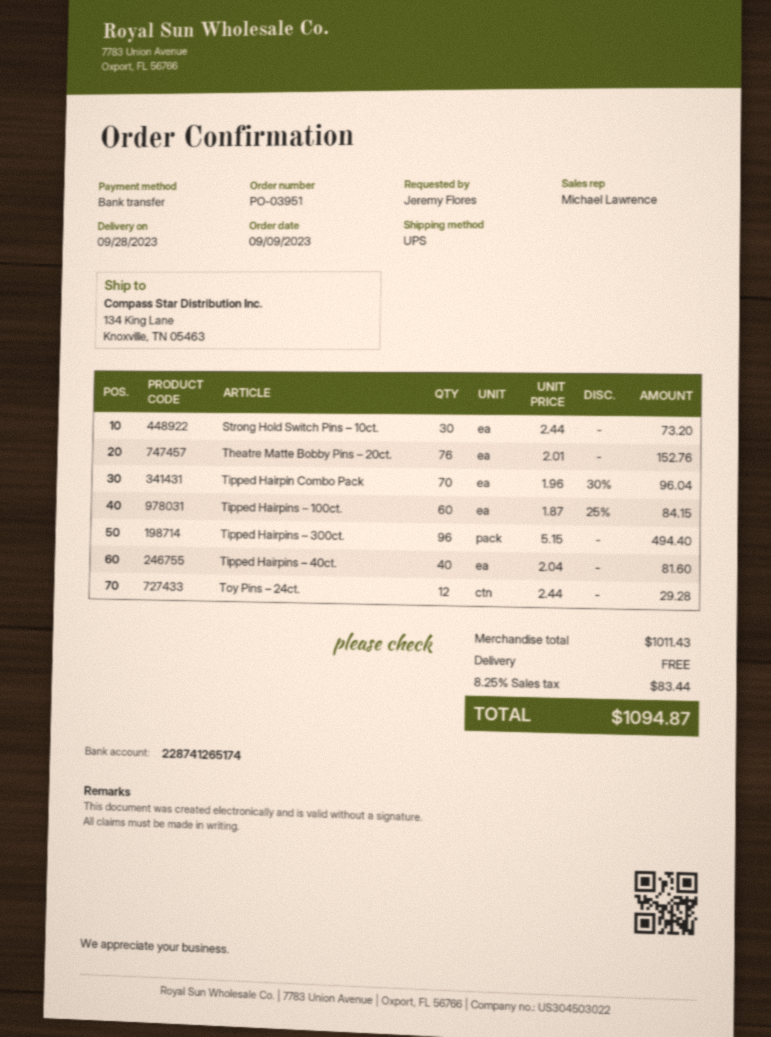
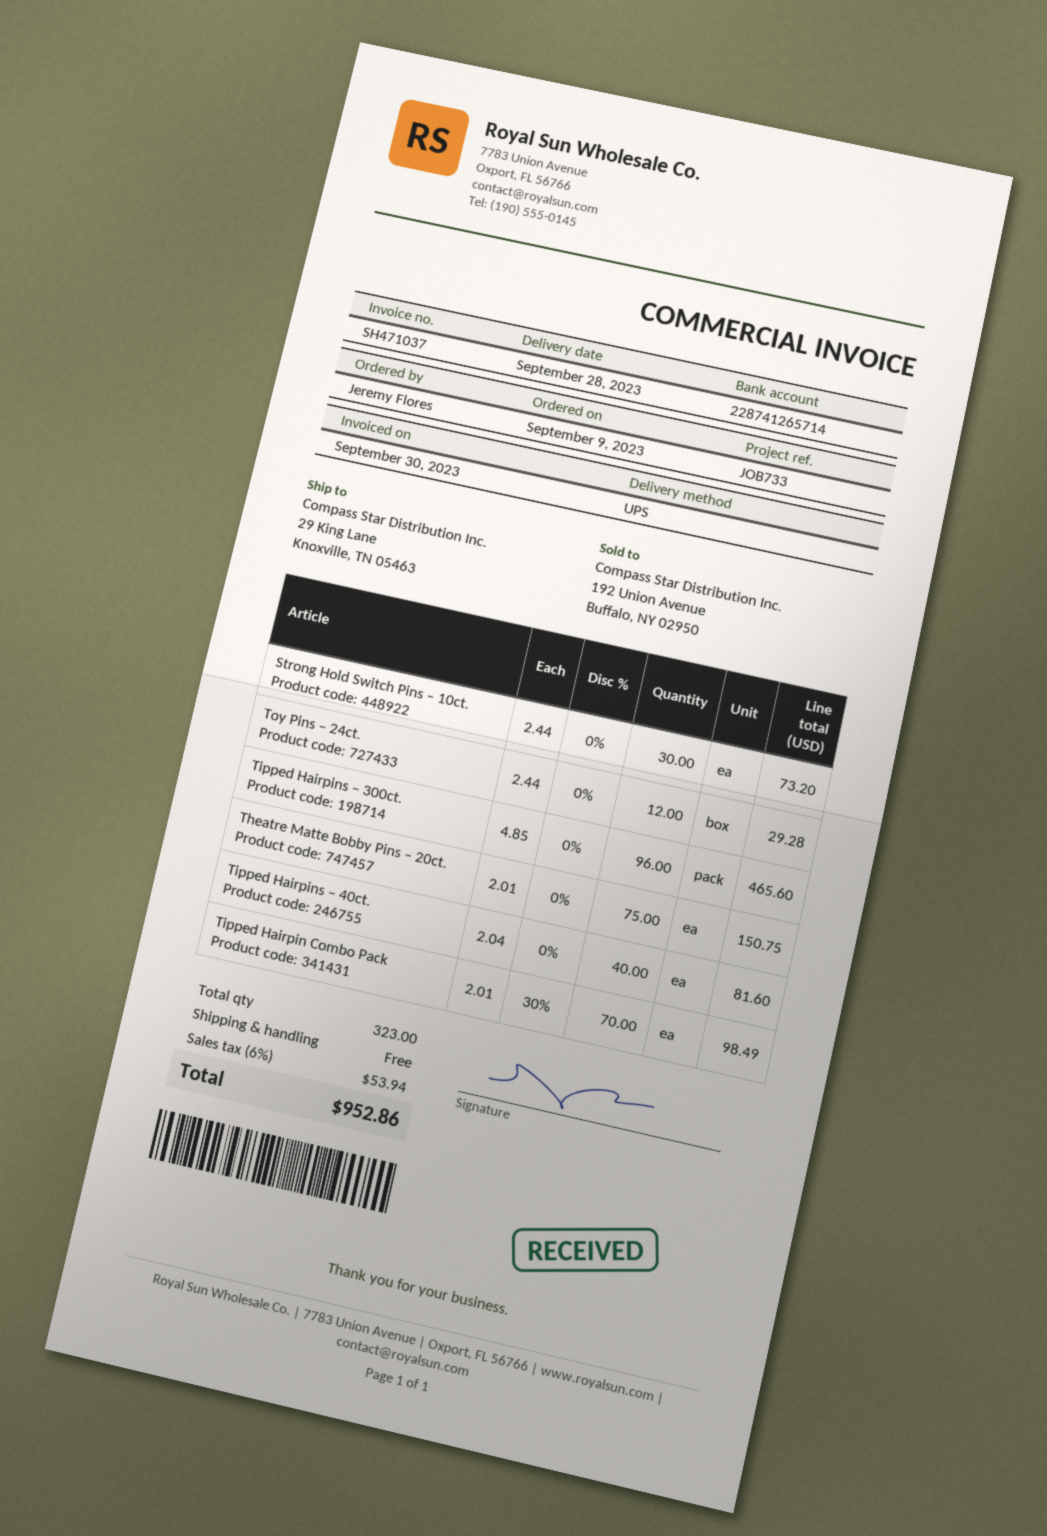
bank account: 228741265174 -> 228741265714
ship to: 134 King Lane, Knoxville, TN 05463 -> 29 King Lane, Knoxville, TN 05463
Theatre Matte Bobby Pins – 20ct.: 76 x 2.01 = 152.76 -> 75 x 2.01 = 150.75
Tipped Hairpin Combo Pack: 70 x 1.96 - 30% = 96.04 -> 70 x 2.01 - 30% = 98.49
Tipped Hairpins – 100ct.: 60 x 1.87 - 25% = 84.15 -> none
Tipped Hairpins – 300ct.: 96 x 5.15 = 494.40 -> 96 x 4.85 = 465.60
tax: 8.25% = 83.44 -> 6% = 53.94
total: 1094.87 -> 952.86

